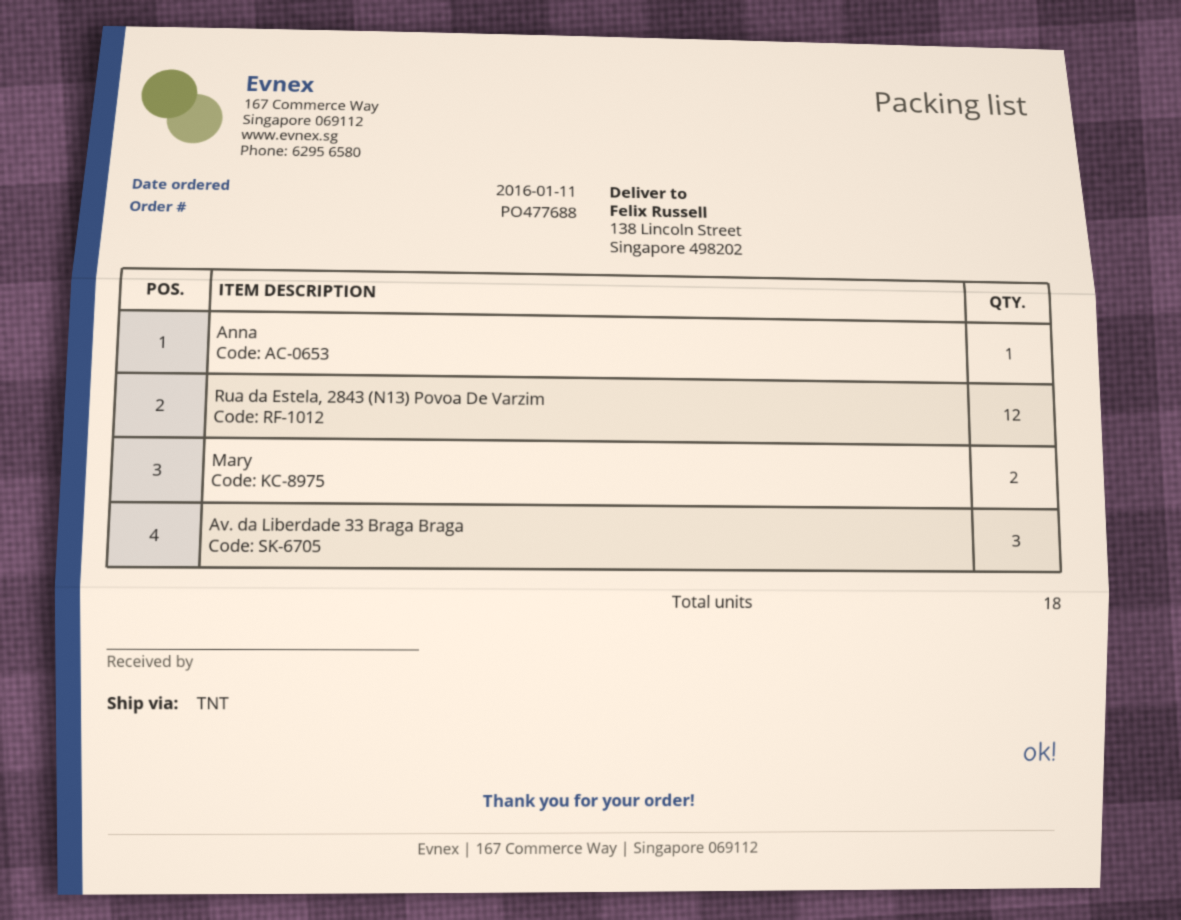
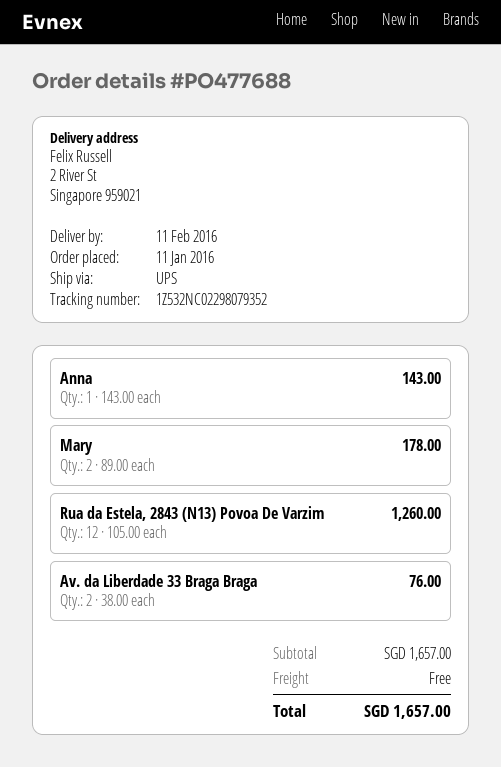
shipping method: TNT -> UPS
ship to: 138 Lincoln Street, Singapore 498202 -> 2 River St, Singapore 959021
Av. da Liberdade 33 Braga Braga: 3 -> 2

